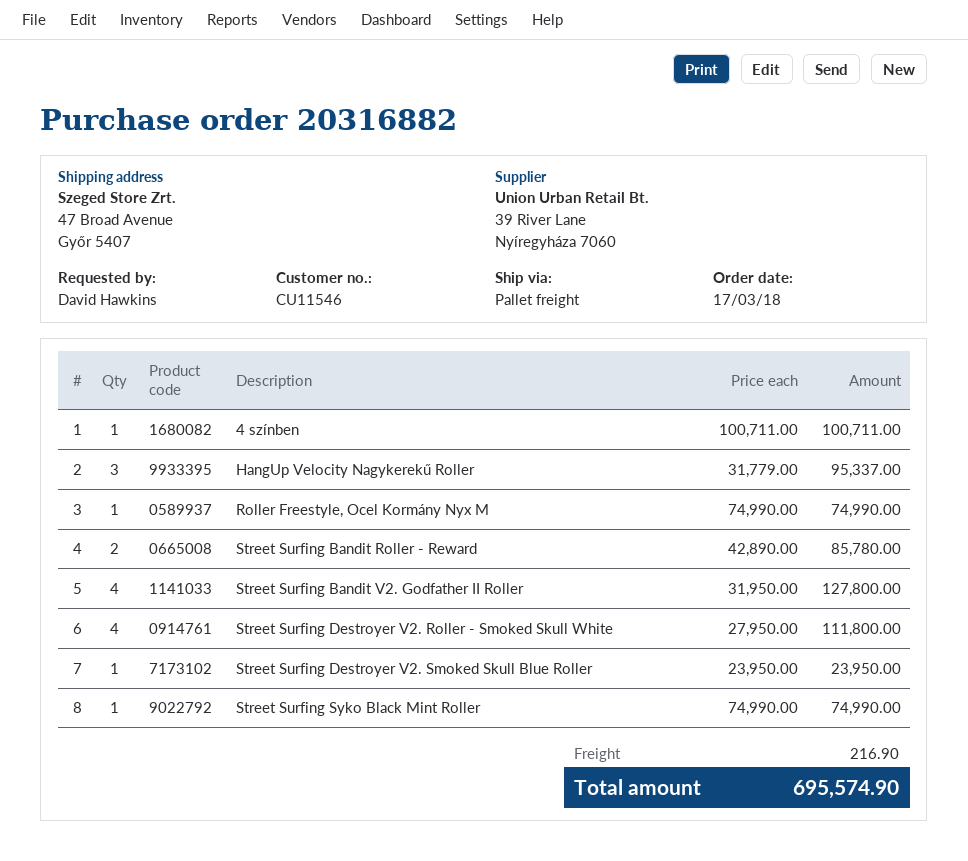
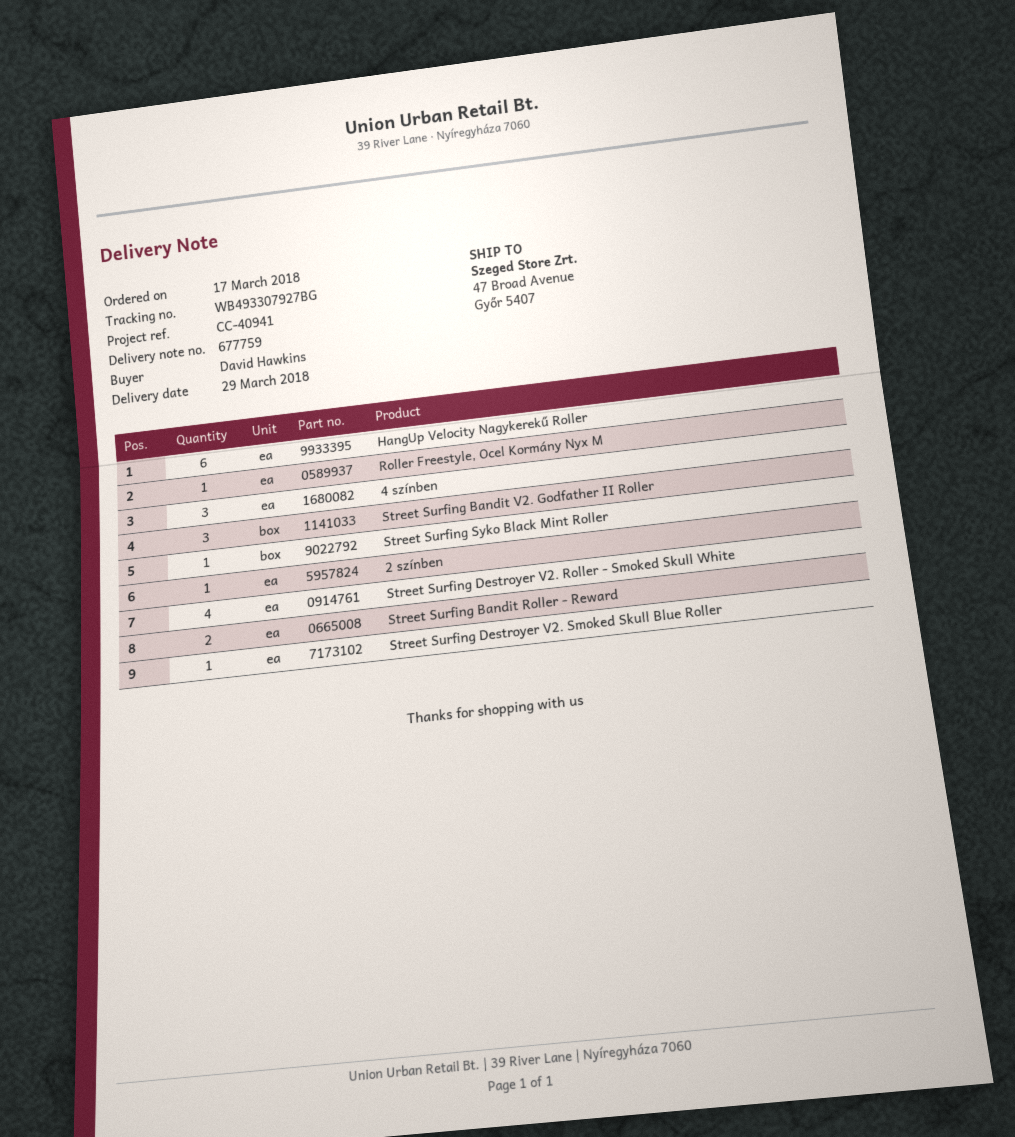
4 színben: 1 -> 3
HangUp Velocity Nagykerekű Roller: 3 -> 6
Street Surfing Bandit V2. Godfather II Roller: 4 -> 3
2 színben: none -> 1

